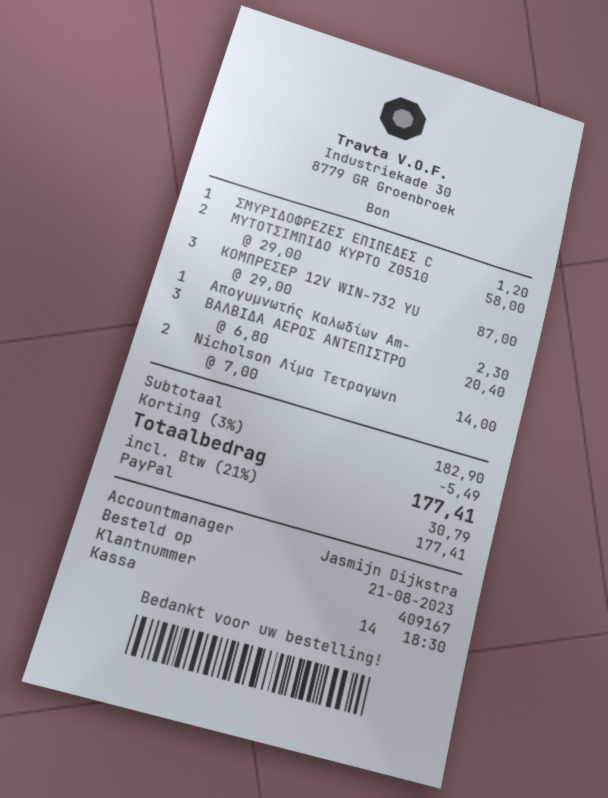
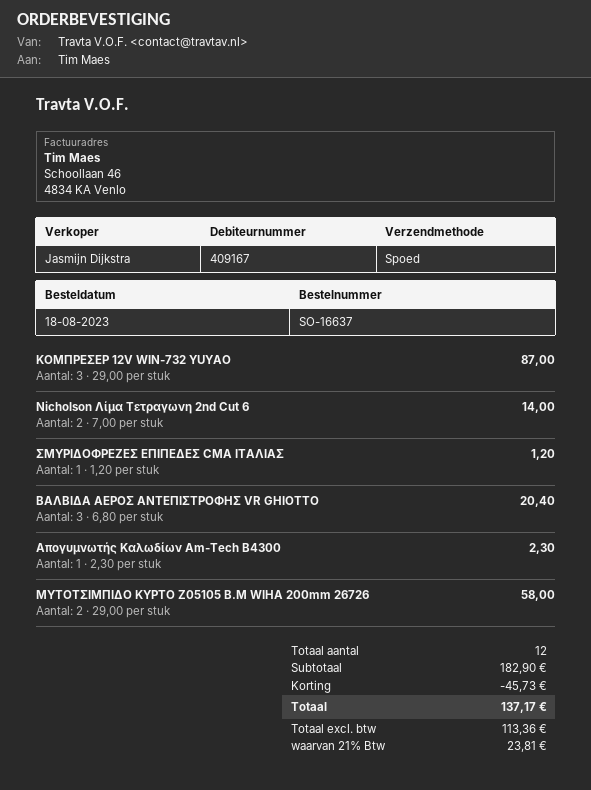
order date: 2023-08-21 -> 2023-08-18
discount: 5.49 -> 45.73
tax: 21% = 30.79 -> 21% = 23.81
total: 177.41 -> 137.17

